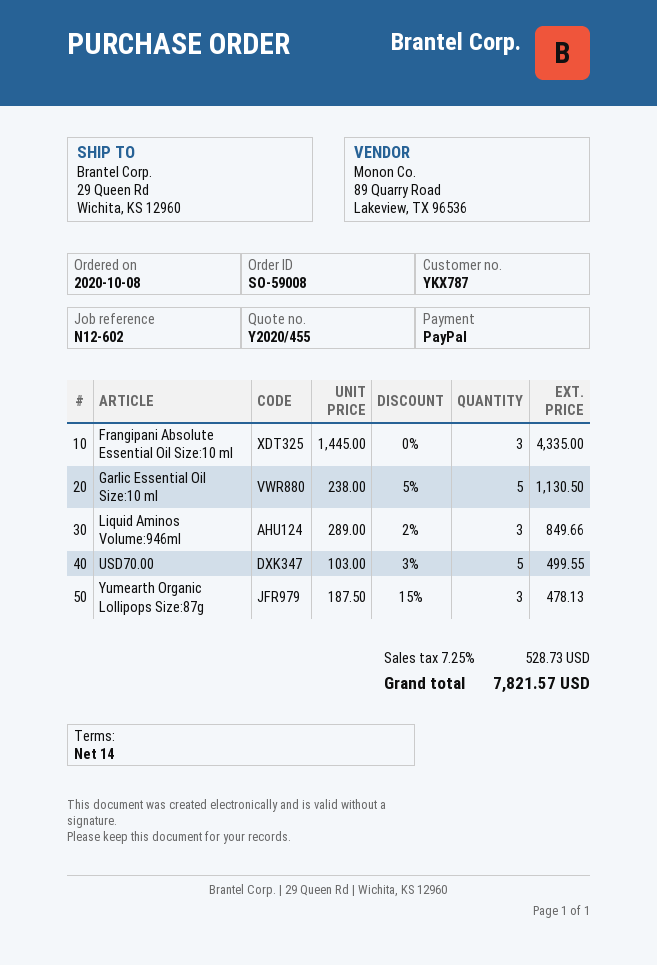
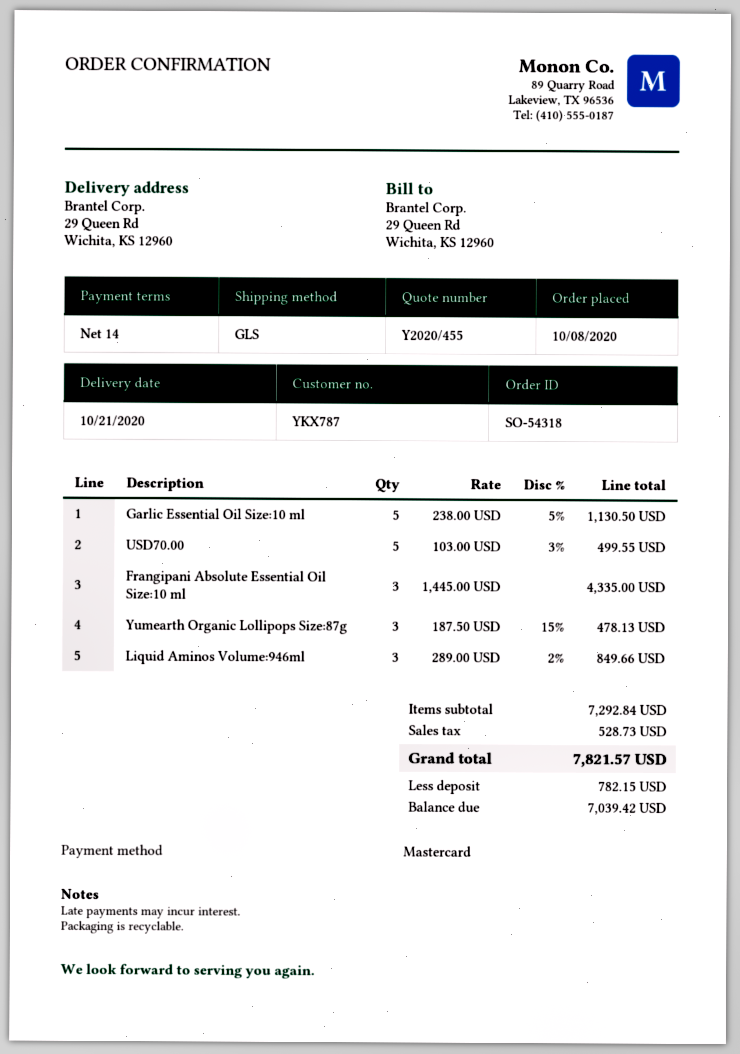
order number: SO-59008 -> SO-54318
payment method: PayPal -> Mastercard

